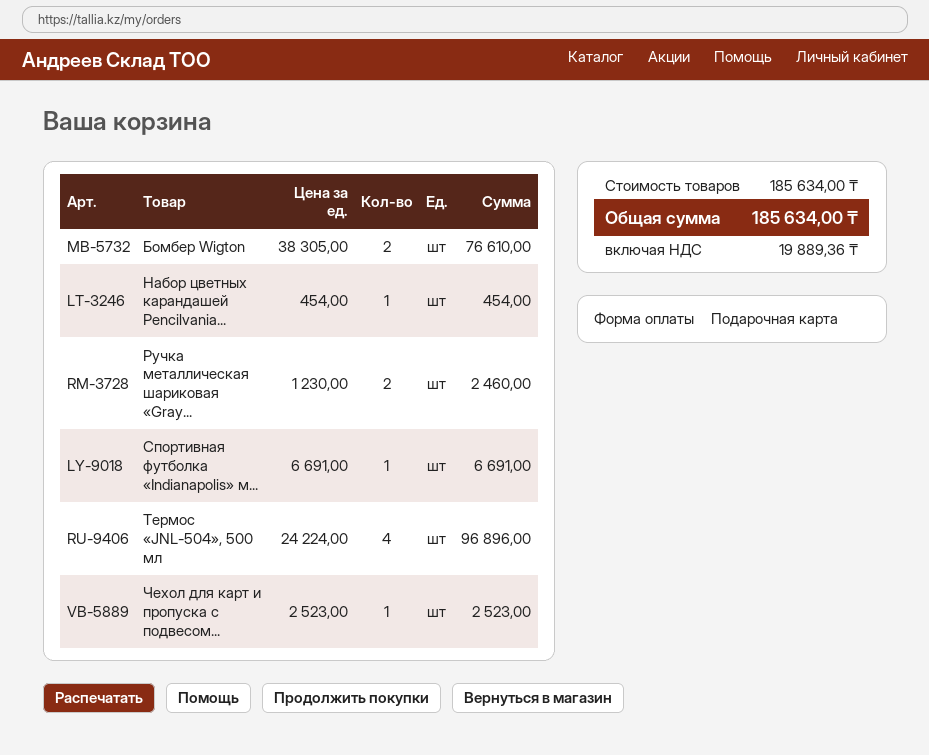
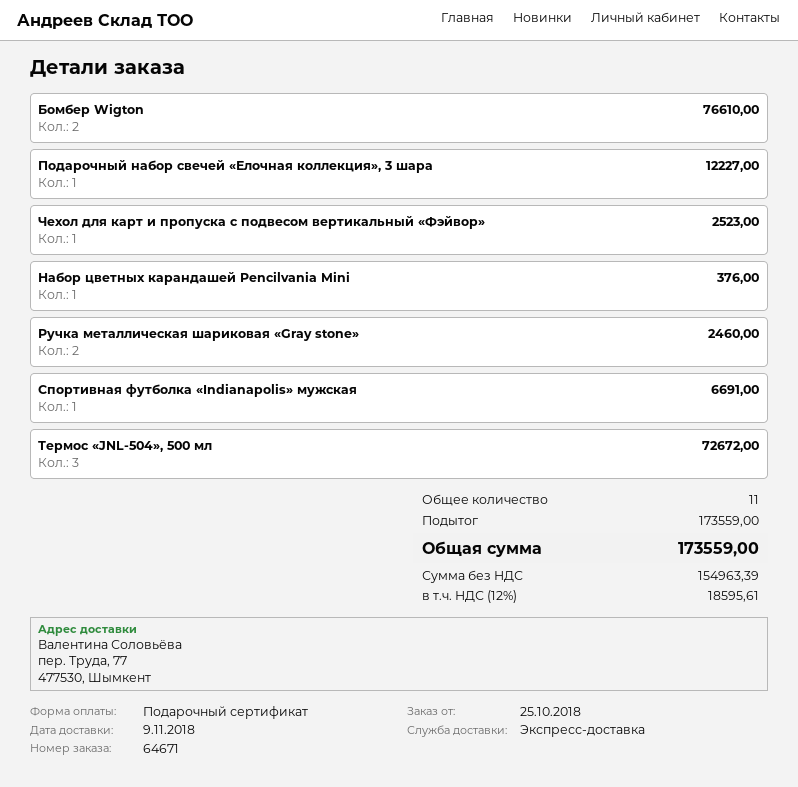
Набор цветных карандашей Pencilvania...: 1 for 454.00 -> 1 for 376.00
Термос «JNL-504», 500 мл: 4 for 96896.00 -> 3 for 72672.00
Подарочный набор свечей «Елочная коллекция», 3 шара: none -> 1 for 12227.00
subtotal: 185634.00 -> 173559.00
tax: 19889.36 -> 18595.61
total: 185634.00 -> 173559.00

